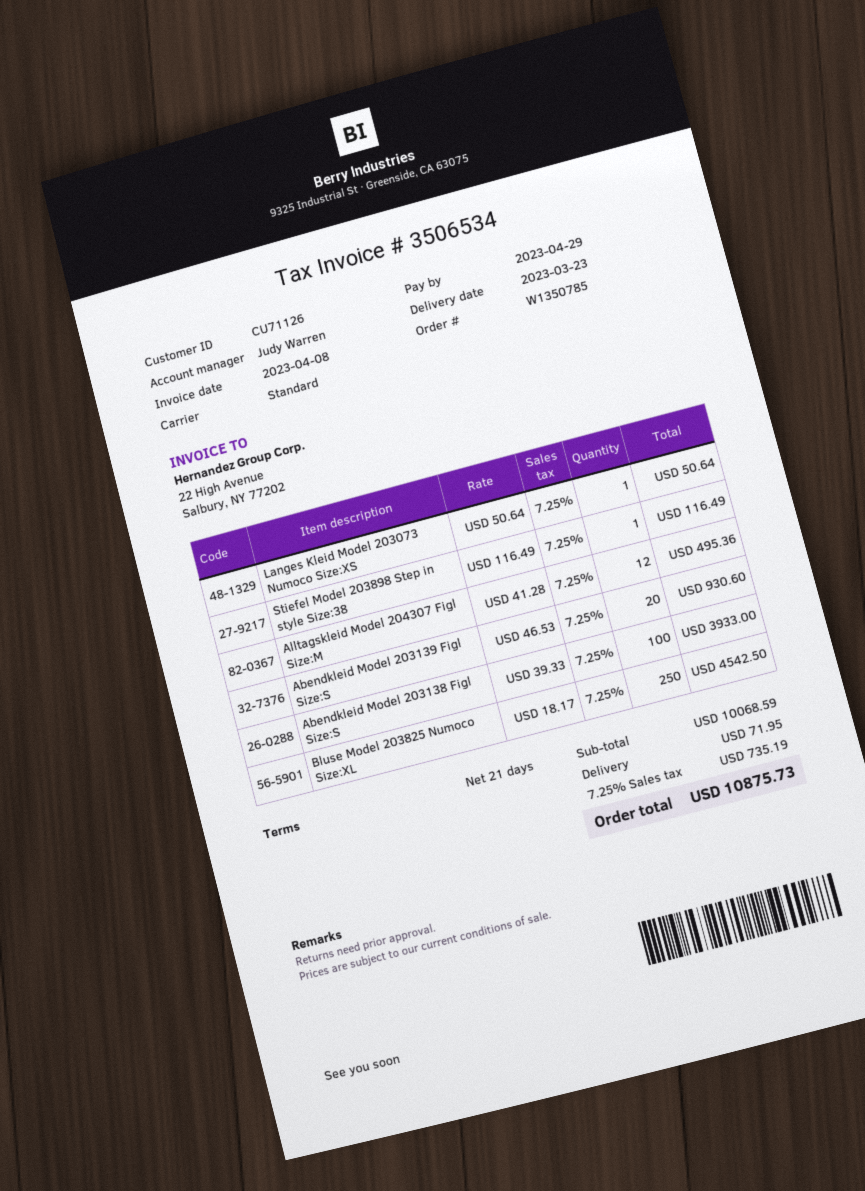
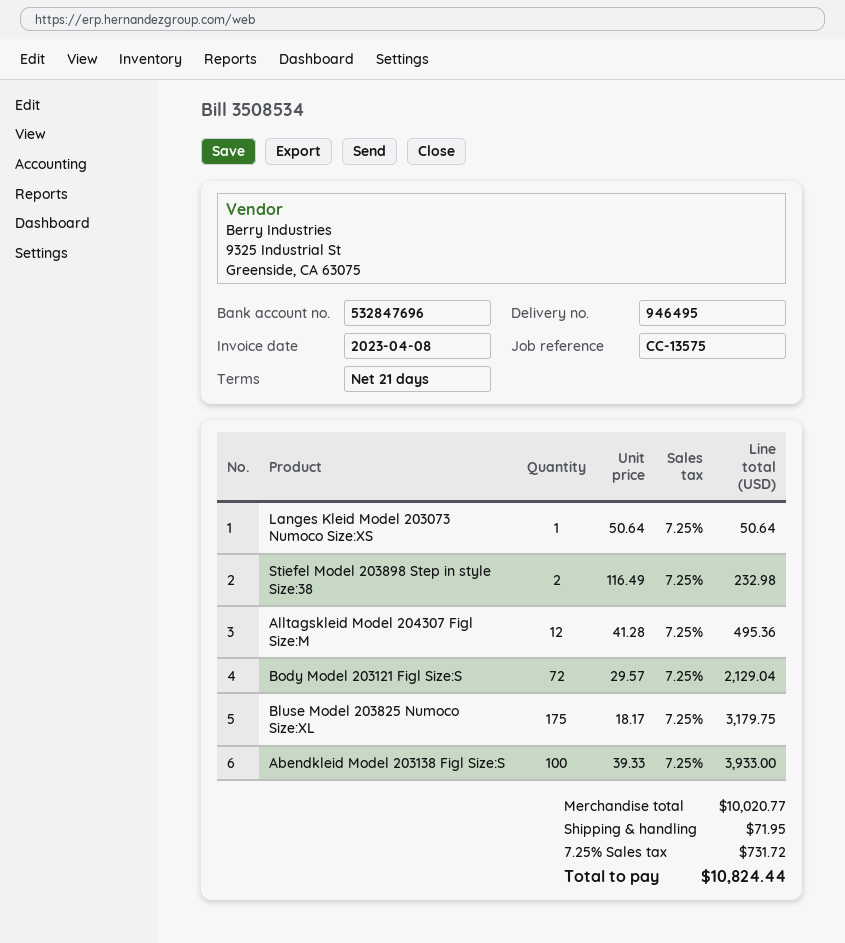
invoice number: 3506534 -> 3508534
Stiefel Model 203898 Step in style Size:38: 1 x 116.49 = 116.49 -> 2 x 116.49 = 232.98
Abendkleid Model 203139 Figl Size:S: 20 x 46.53 = 930.60 -> none
Bluse Model 203825 Numoco Size:XL: 250 x 18.17 = 4542.50 -> 175 x 18.17 = 3179.75
Body Model 203121 Figl Size:S: none -> 72 x 29.57 = 2129.04
subtotal: 10068.59 -> 10020.77
tax: 7.25% = 735.19 -> 7.25% = 731.72
total: 10875.73 -> 10824.44

